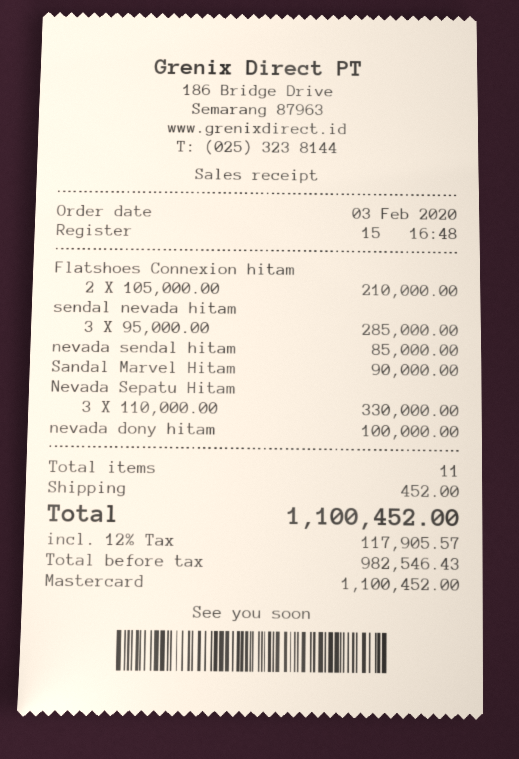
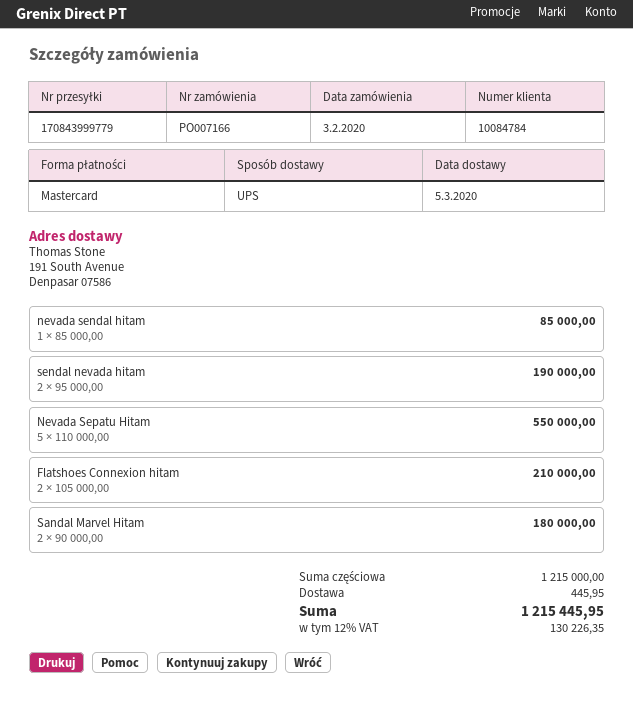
sendal nevada hitam: 3 x 95000.00 = 285000.00 -> 2 x 95000.00 = 190000.00
Sandal Marvel Hitam: 1 x 90000.00 = 90000.00 -> 2 x 90000.00 = 180000.00
Nevada Sepatu Hitam: 3 x 110000.00 = 330000.00 -> 5 x 110000.00 = 550000.00
nevada dony hitam: 1 x 100000.00 = 100000.00 -> none
shipping: 452.00 -> 445.95
tax: 12% = 117905.57 -> 12% = 130226.35
total: 1100452.00 -> 1215445.95

